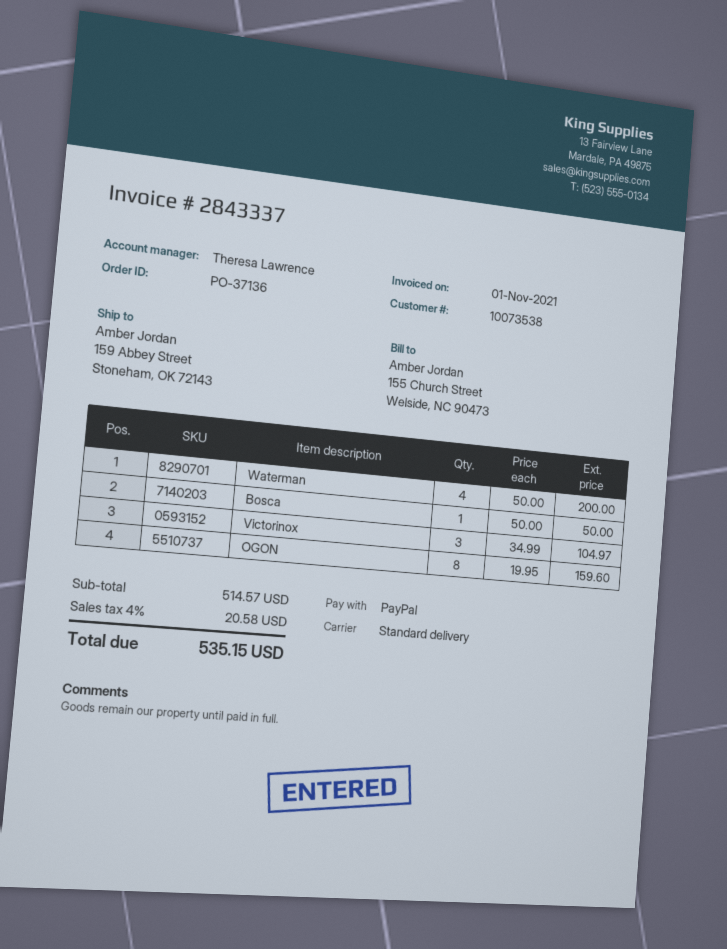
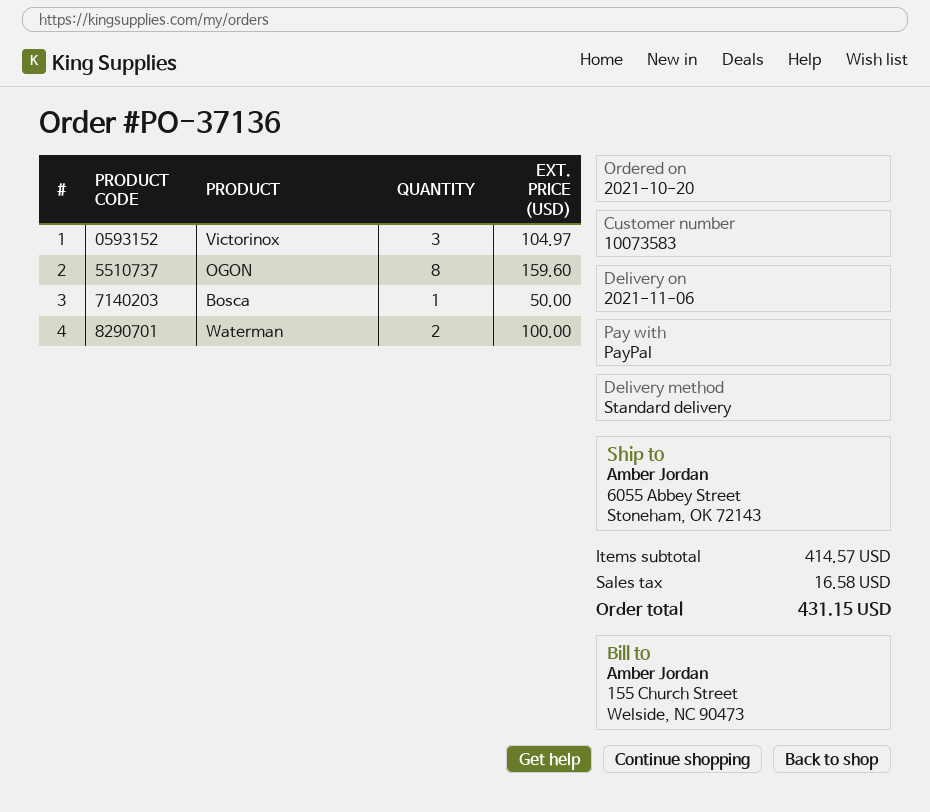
customer number: 10073538 -> 10073583
ship to: 159 Abbey Street, Stoneham, OK 72143 -> 6055 Abbey Street, Stoneham, OK 72143
Waterman: 4 for 200.00 -> 2 for 100.00
subtotal: 514.57 -> 414.57
tax: 20.58 -> 16.58
total: 535.15 -> 431.15

